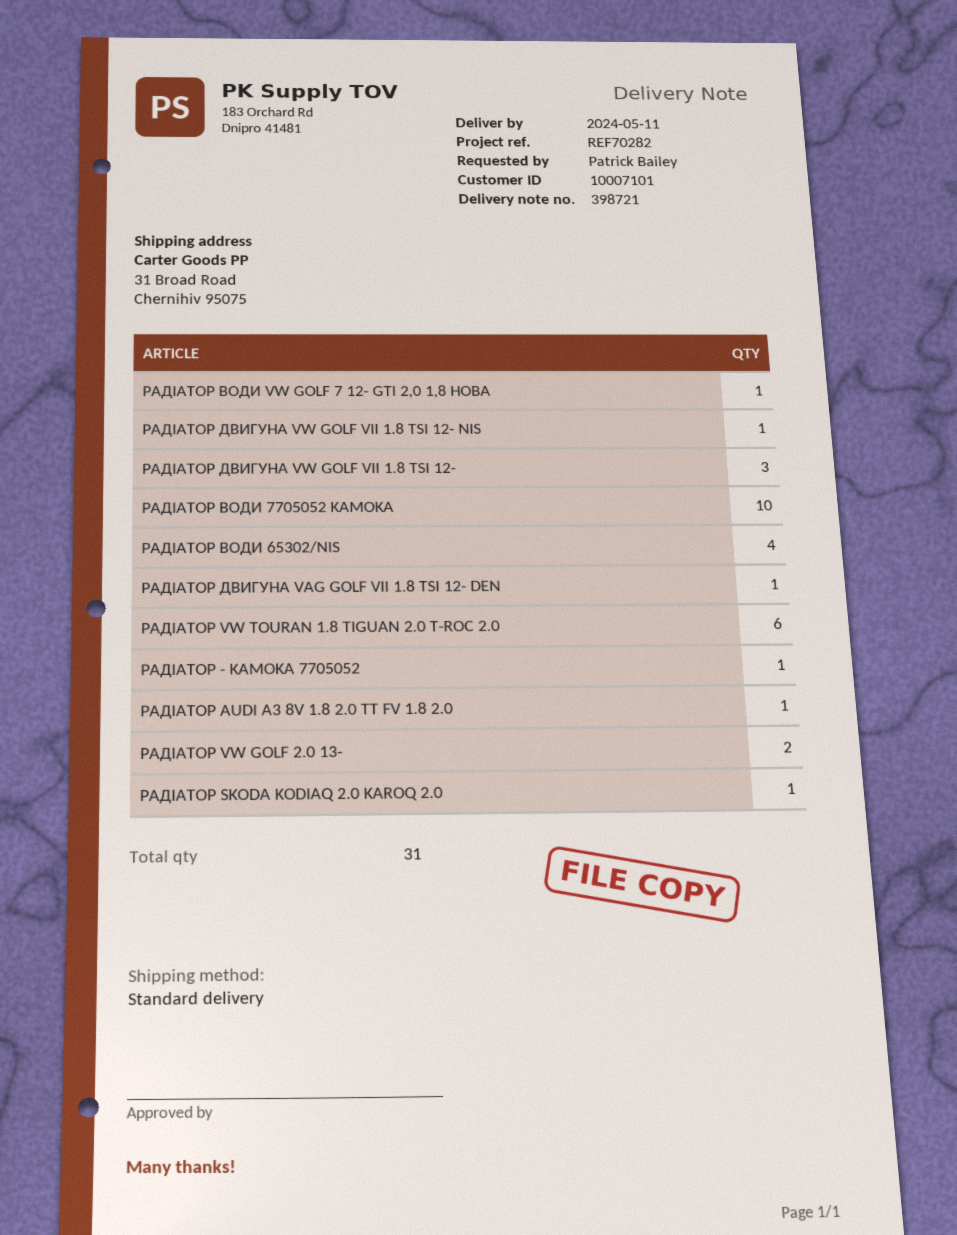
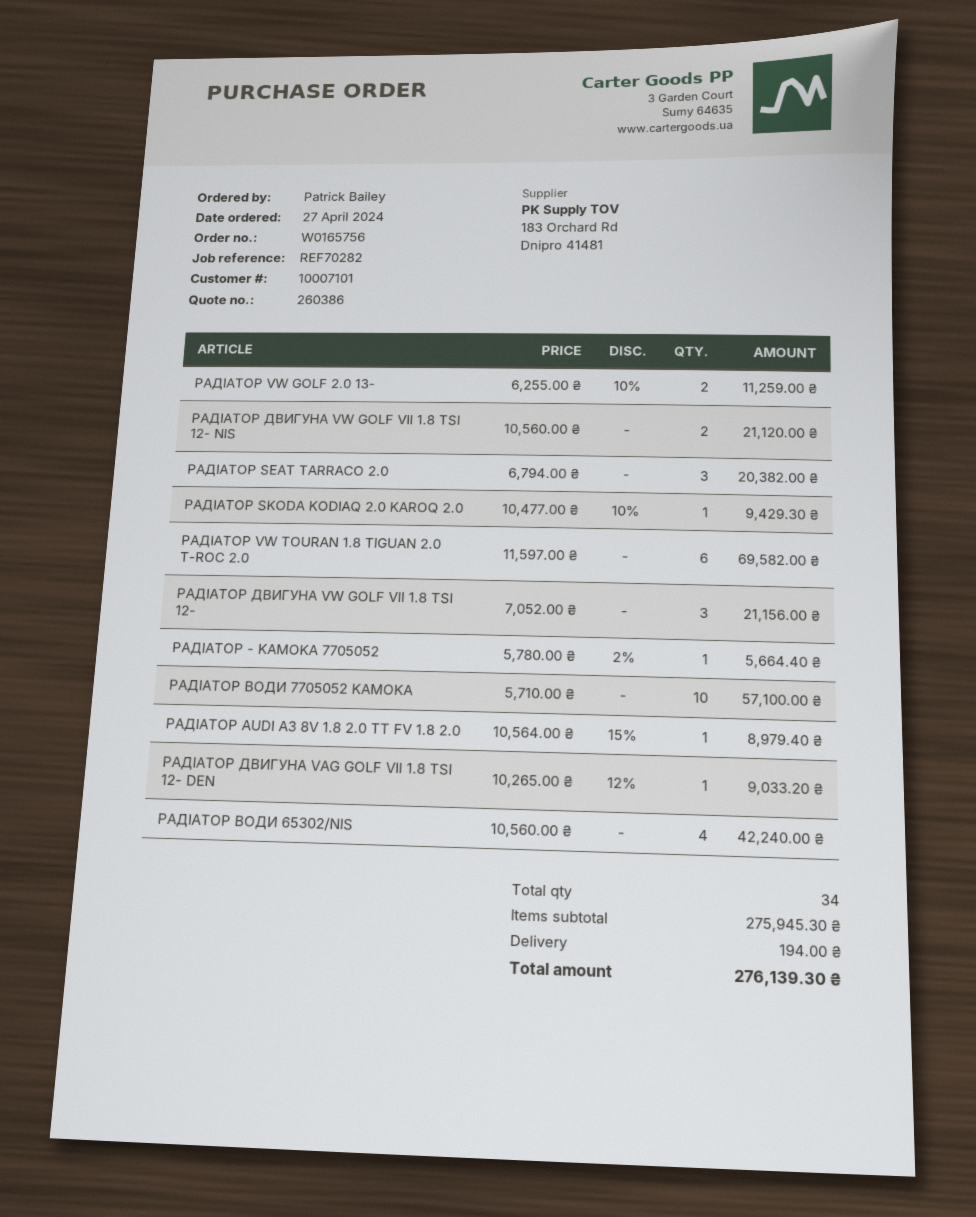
РАДІАТОР ВОДИ VW GOLF 7 12- GTI 2,0 1,8 НОВА: 1 -> none
РАДІАТОР ДВИГУНА VW GOLF VII 1.8 TSI 12- NIS: 1 -> 2
РАДІАТОР SEAT TARRACO 2.0: none -> 3
total quantity: 31 -> 34

